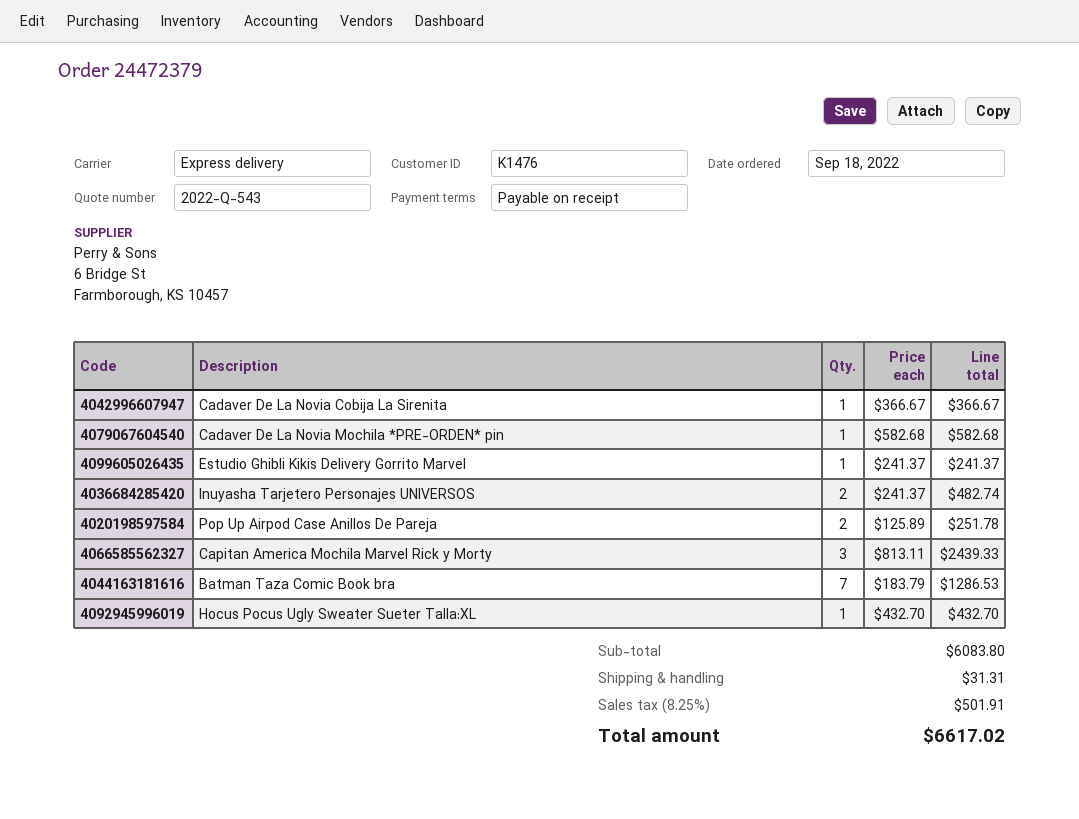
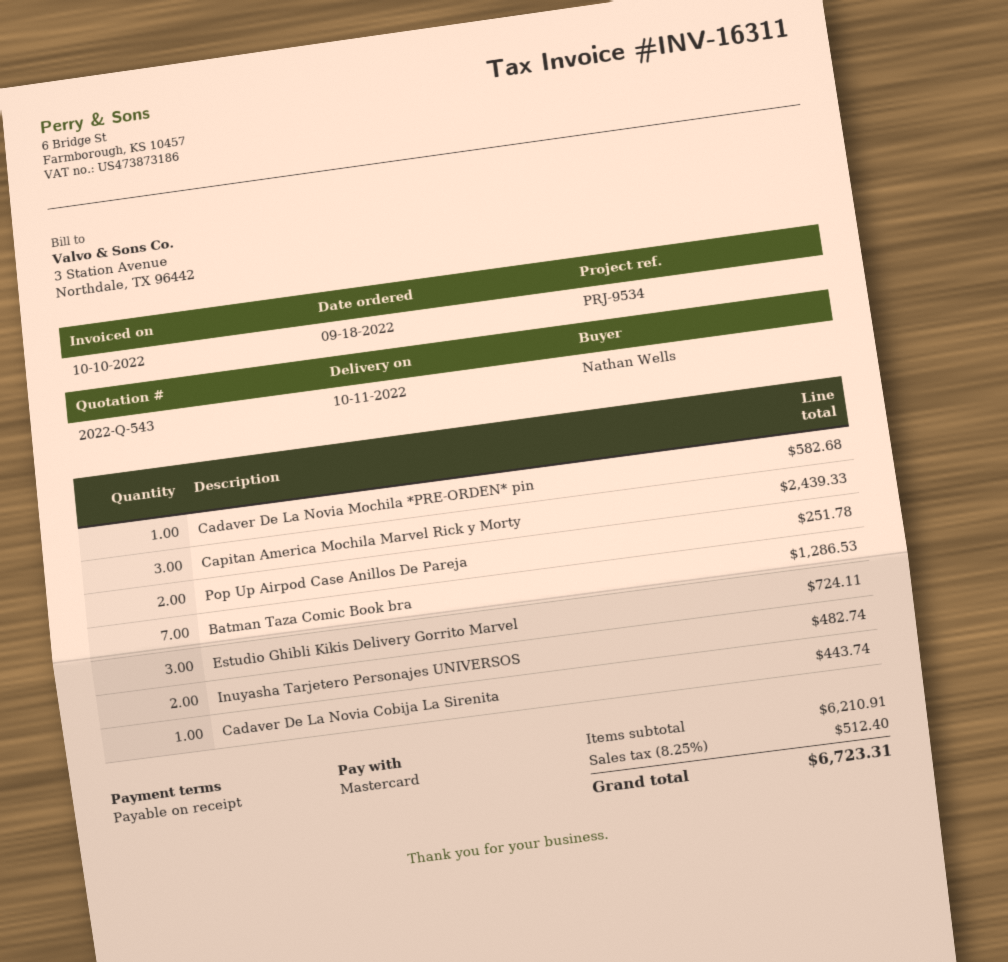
Cadaver De La Novia Cobija La Sirenita: 1 for 366.67 -> 1 for 443.74
Estudio Ghibli Kikis Delivery Gorrito Marvel: 1 for 241.37 -> 3 for 724.11
Hocus Pocus Ugly Sweater Sueter Talla:XL: 1 for 432.70 -> none
subtotal: 6083.80 -> 6210.91
shipping: 31.31 -> none
tax: 8.25% = 501.91 -> 8.25% = 512.40
total: 6617.02 -> 6723.31

